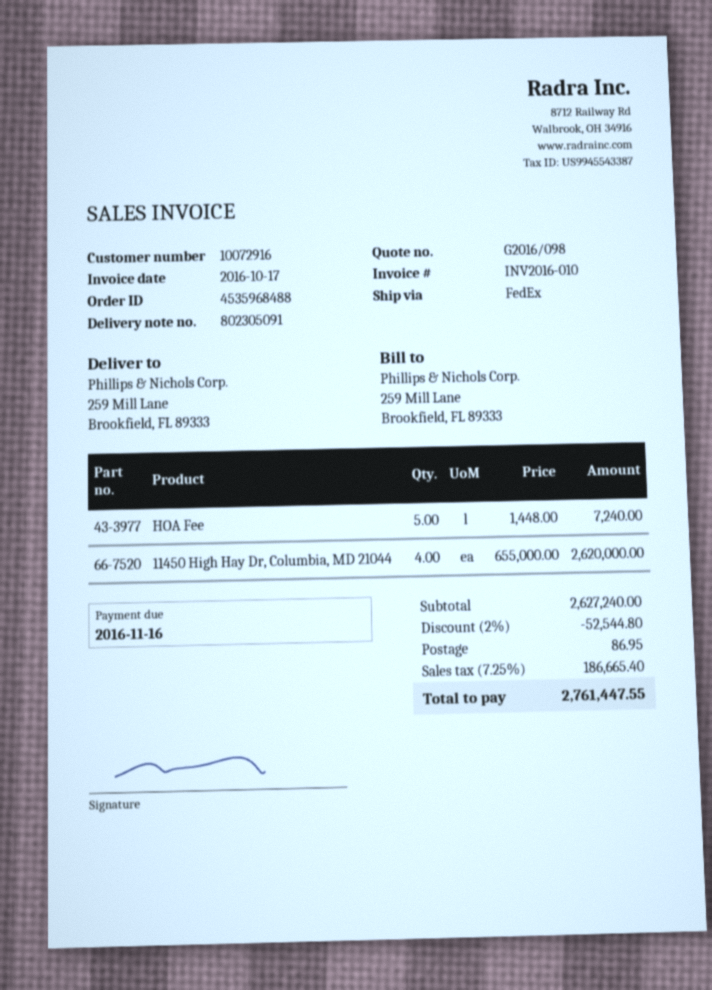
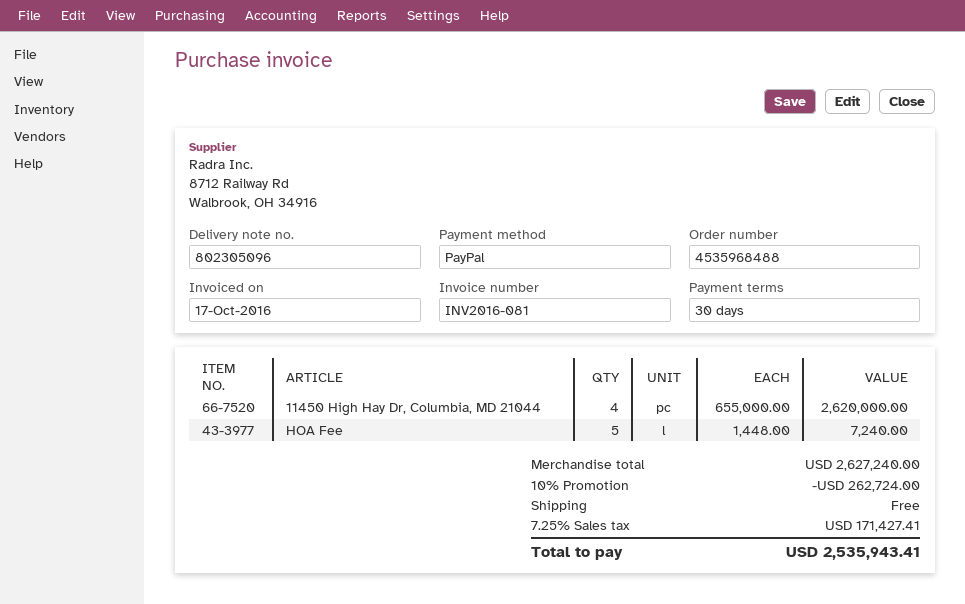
delivery note number: 802305091 -> 802305096
invoice number: INV2016-010 -> INV2016-081
discount: 2% = 52544.80 -> 10% = 262724.00
shipping: 86.95 -> 0.00
tax: 7.25% = 186665.40 -> 7.25% = 171427.41
total: 2761447.55 -> 2535943.41

